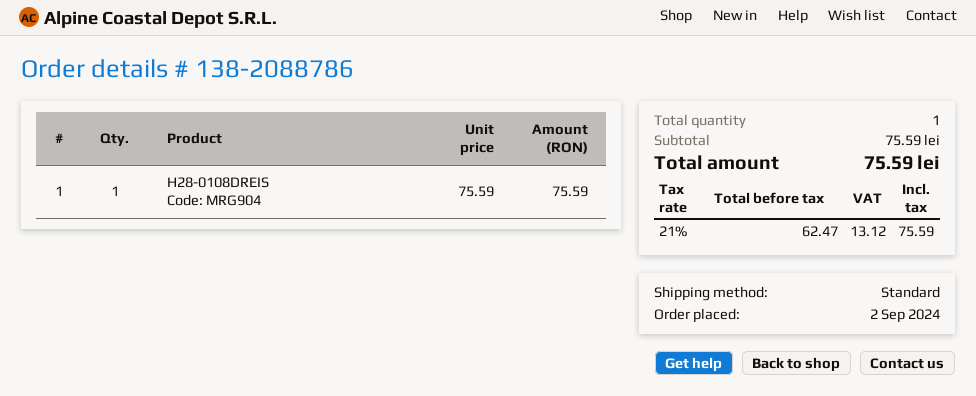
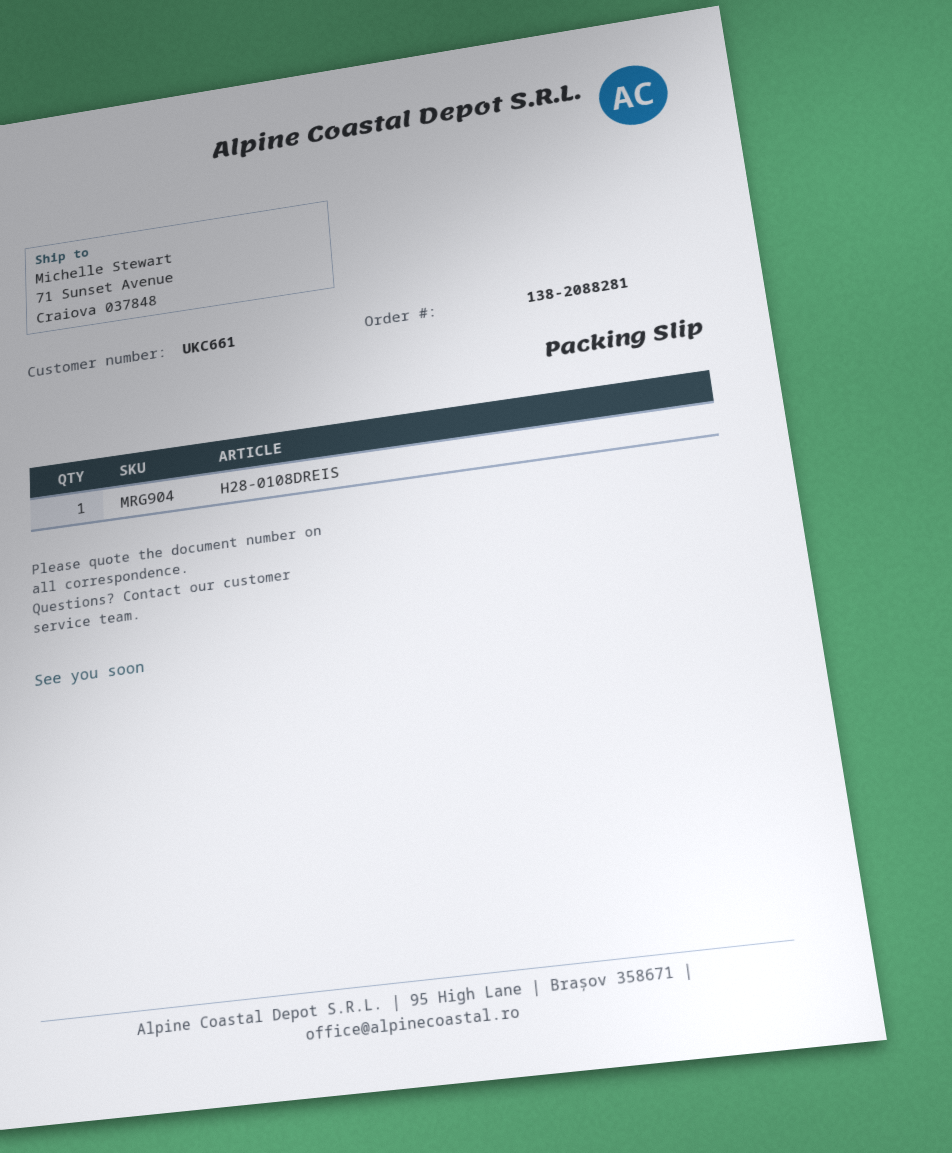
order number: 138-2088786 -> 138-2088281

